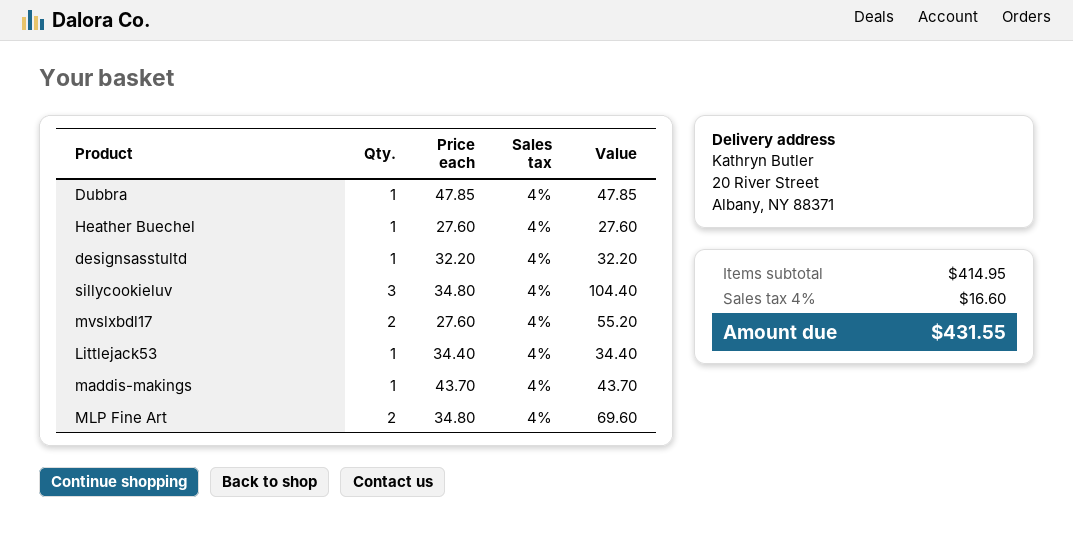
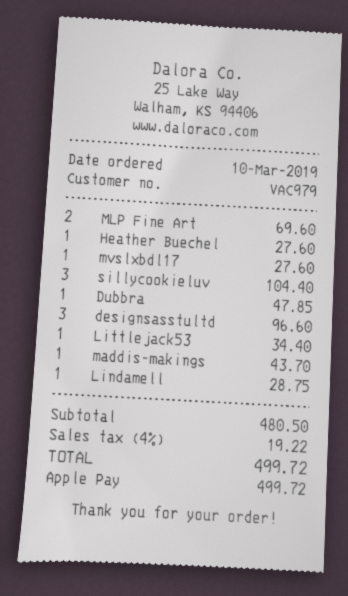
designsasstultd: 1 for 32.20 -> 3 for 96.60
mvslxbdl17: 2 for 55.20 -> 1 for 27.60
Lindamell: none -> 1 for 28.75
subtotal: 414.95 -> 480.50
tax: 4% = 16.60 -> 4% = 19.22
total: 431.55 -> 499.72

